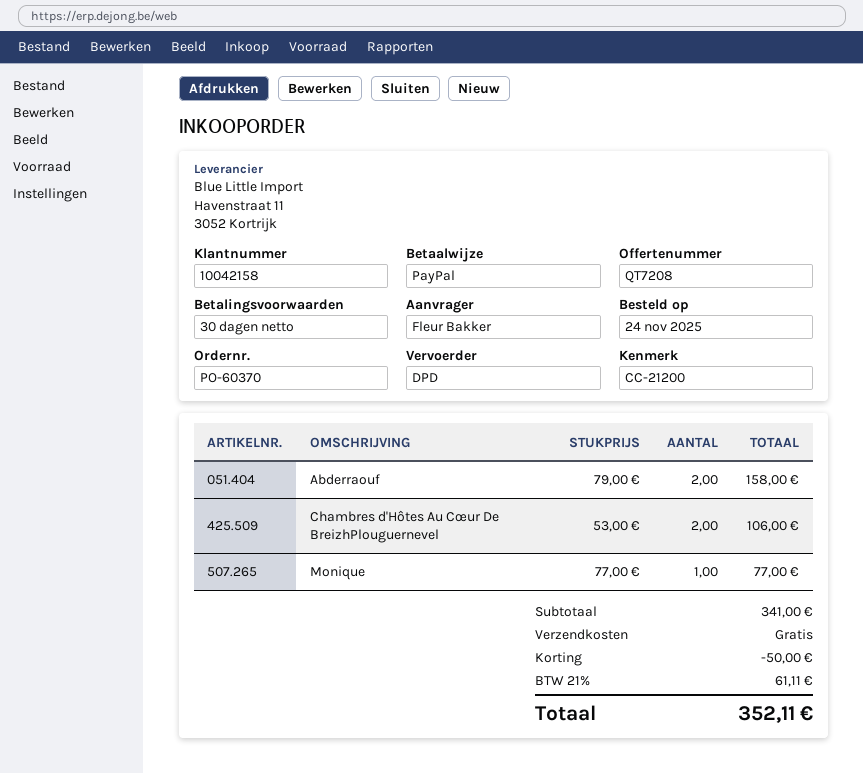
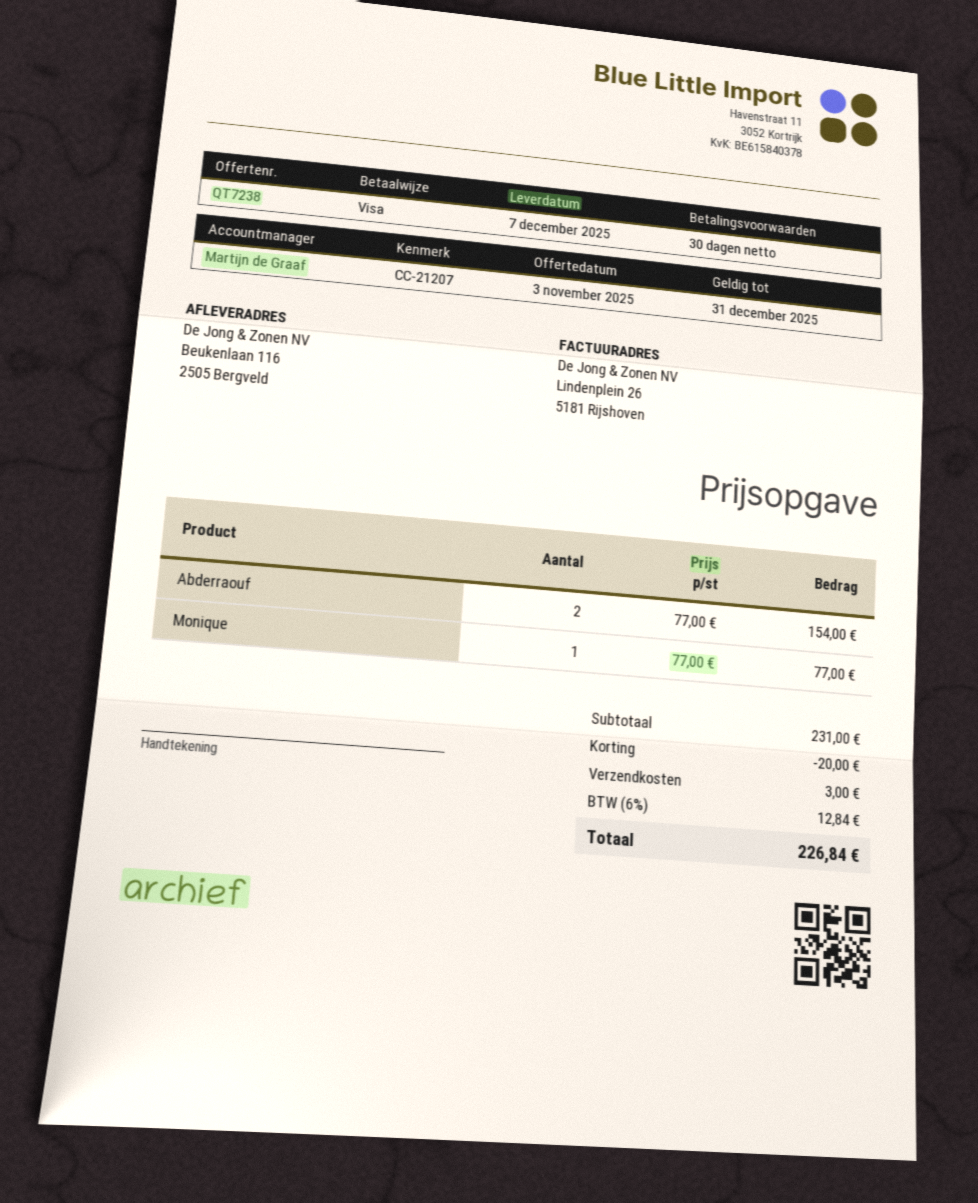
quote number: QT7208 -> QT7238
reference: CC-21200 -> CC-21207
payment method: PayPal -> Visa
Abderraouf: 2 x 79.00 = 158.00 -> 2 x 77.00 = 154.00
Chambres d'Hôtes Au Cœur De BreizhPlouguernevel: 2 x 53.00 = 106.00 -> none
subtotal: 341.00 -> 231.00
discount: 50.00 -> 20.00
shipping: 0.00 -> 3.00
tax: 21% = 61.11 -> 6% = 12.84
total: 352.11 -> 226.84

